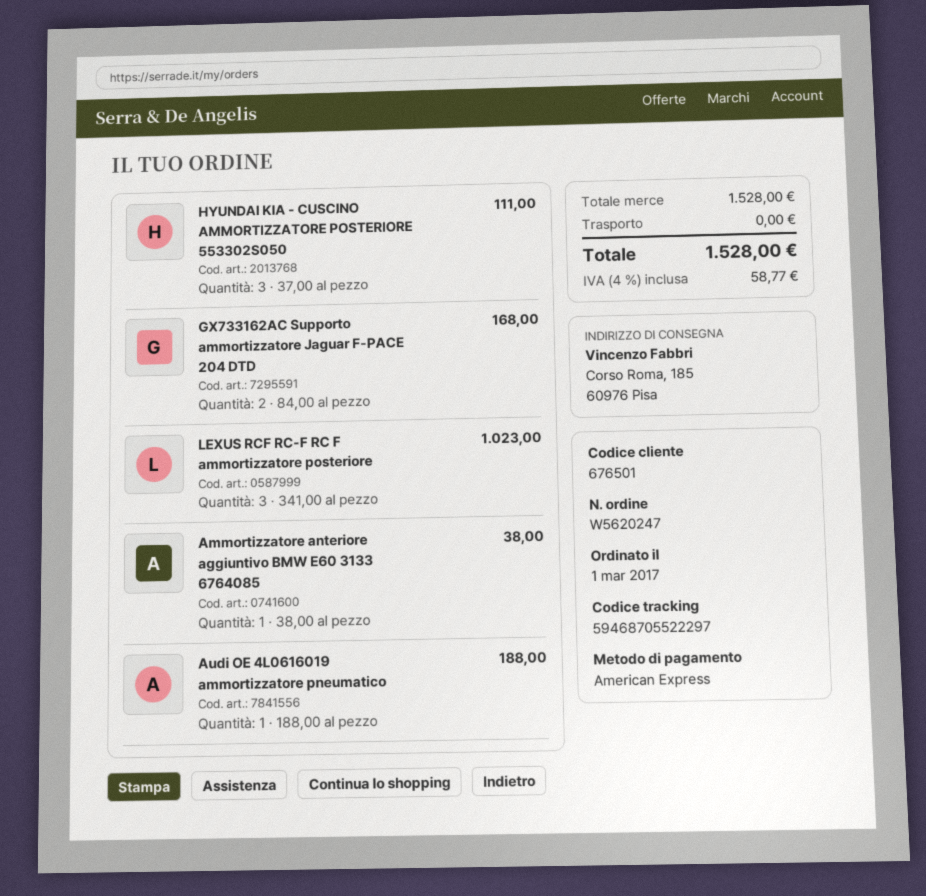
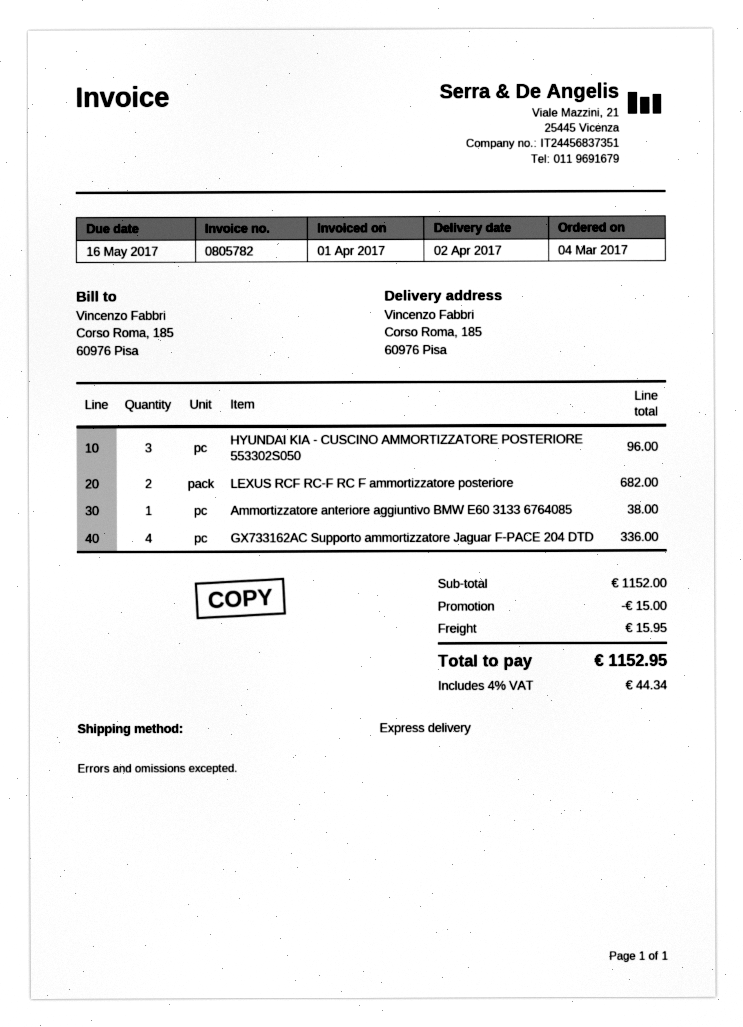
order date: 2017-03-01 -> 2017-03-04
HYUNDAI KIA - CUSCINO AMMORTIZZATORE POSTERIORE 553302S050: 3 for 111.00 -> 3 for 96.00
GX733162AC Supporto ammortizzatore Jaguar F-PACE 204 DTD: 2 for 168.00 -> 4 for 336.00
LEXUS RCF RC-F RC F ammortizzatore posteriore: 3 for 1023.00 -> 2 for 682.00
Audi OE 4L0616019 ammortizzatore pneumatico: 1 for 188.00 -> none
subtotal: 1528.00 -> 1152.00
discount: none -> 15.00
shipping: 0.00 -> 15.95
tax: 4% = 58.77 -> 4% = 44.34
total: 1528.00 -> 1152.95

